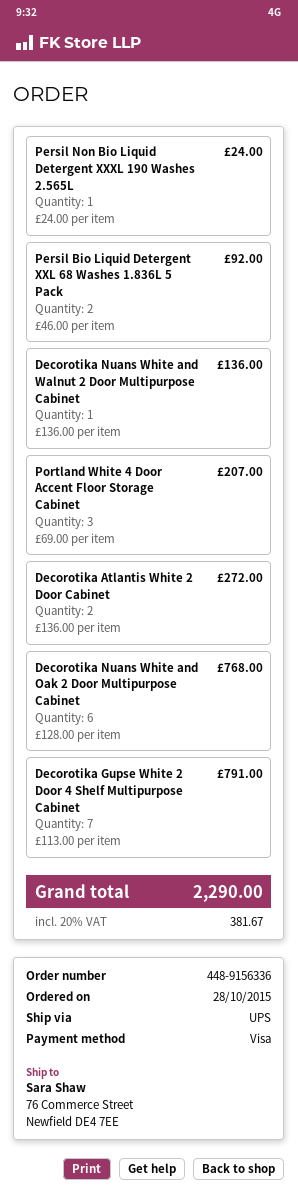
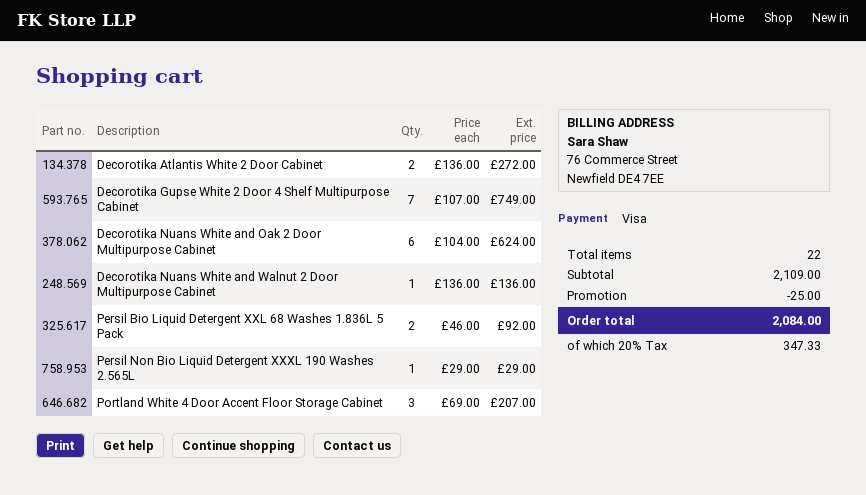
Persil Non Bio Liquid Detergent XXXL 190 Washes 2.565L: 1 x 24.00 = 24.00 -> 1 x 29.00 = 29.00
Decorotika Nuans White and Oak 2 Door Multipurpose Cabinet: 6 x 128.00 = 768.00 -> 6 x 104.00 = 624.00
Decorotika Gupse White 2 Door 4 Shelf Multipurpose Cabinet: 7 x 113.00 = 791.00 -> 7 x 107.00 = 749.00
discount: none -> 25.00
tax: 20% = 381.67 -> 20% = 347.33
total: 2290.00 -> 2084.00

